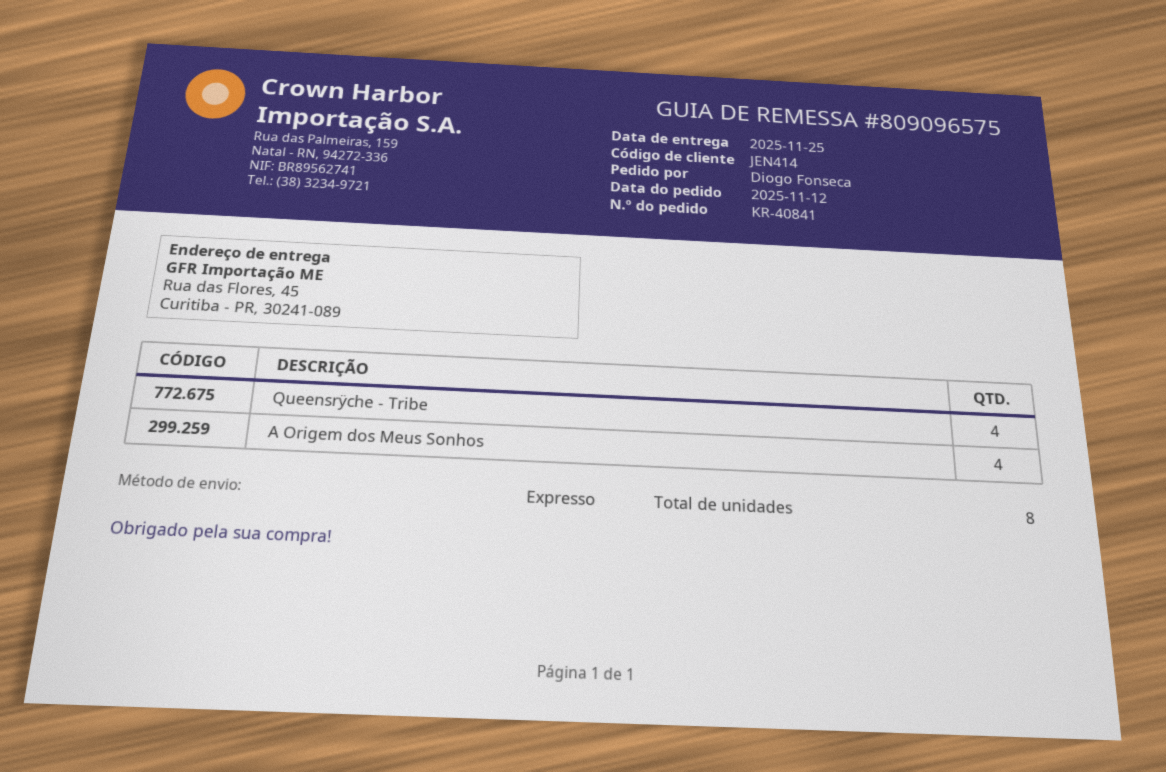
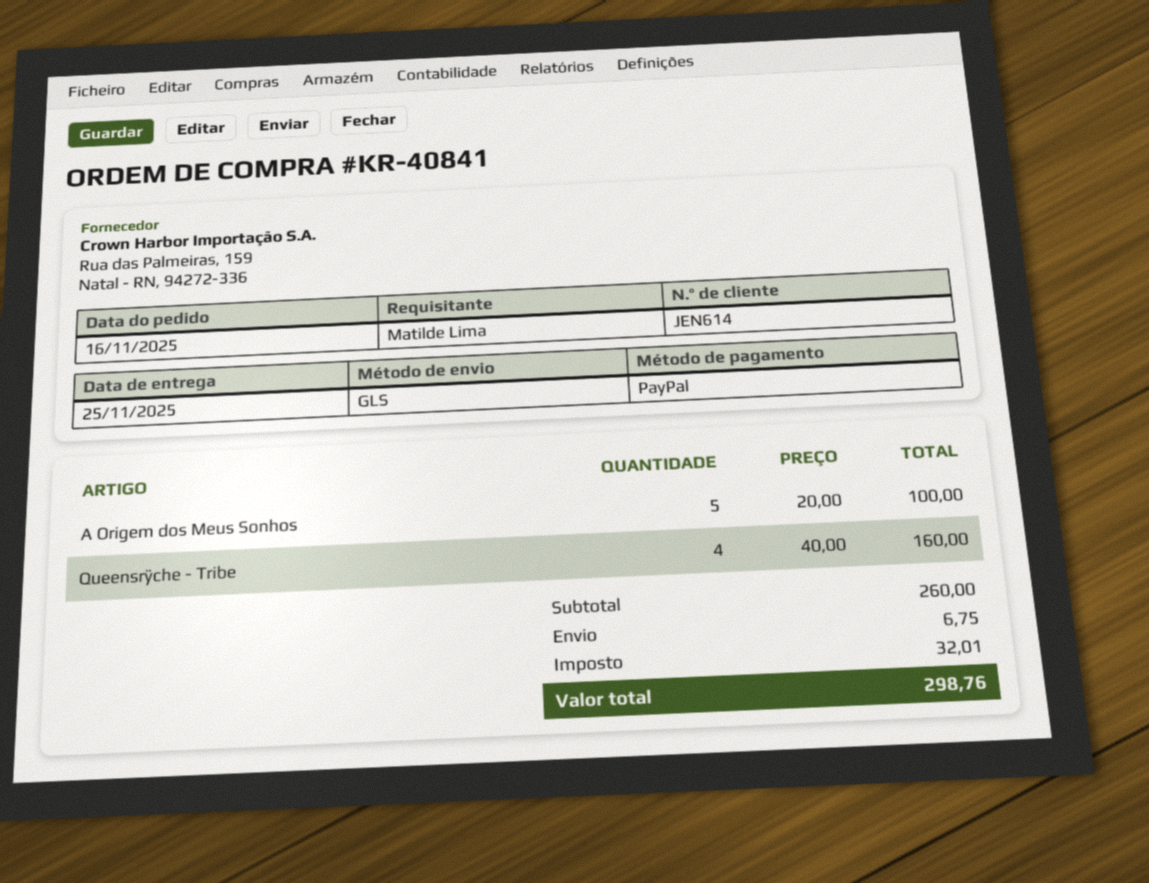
order date: 2025-11-12 -> 2025-11-16
customer number: JEN414 -> JEN614
ordered by: Diogo Fonseca -> Matilde Lima
shipping method: express -> GLS
A Origem dos Meus Sonhos: 4 -> 5

